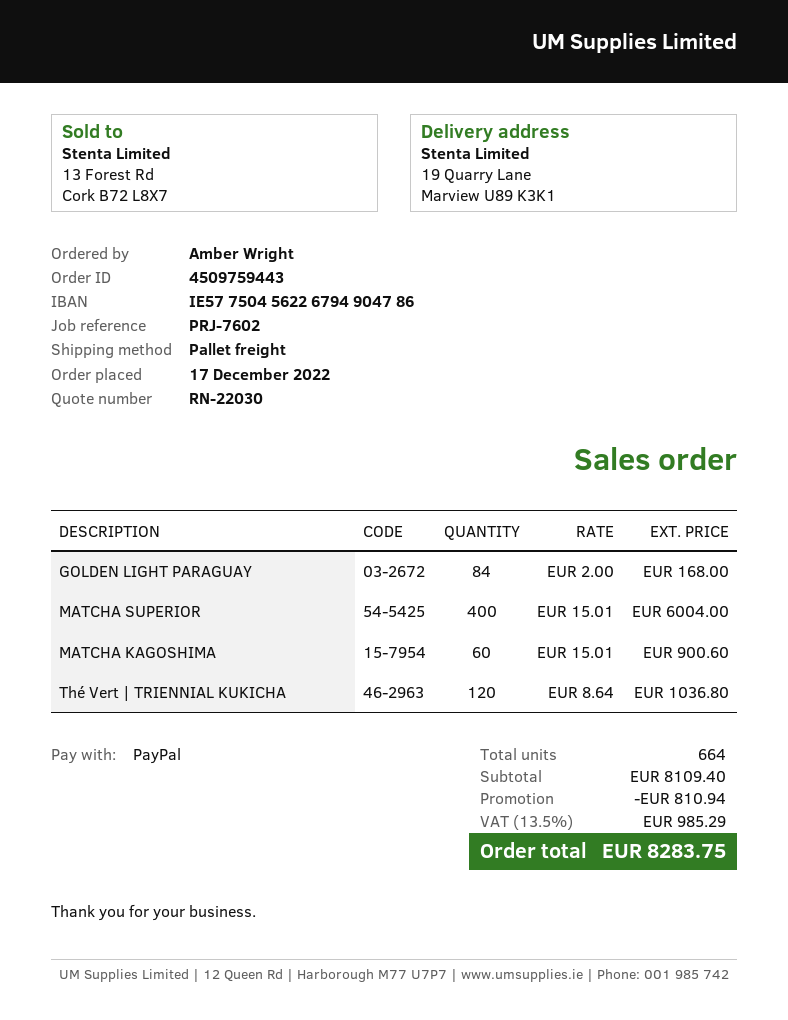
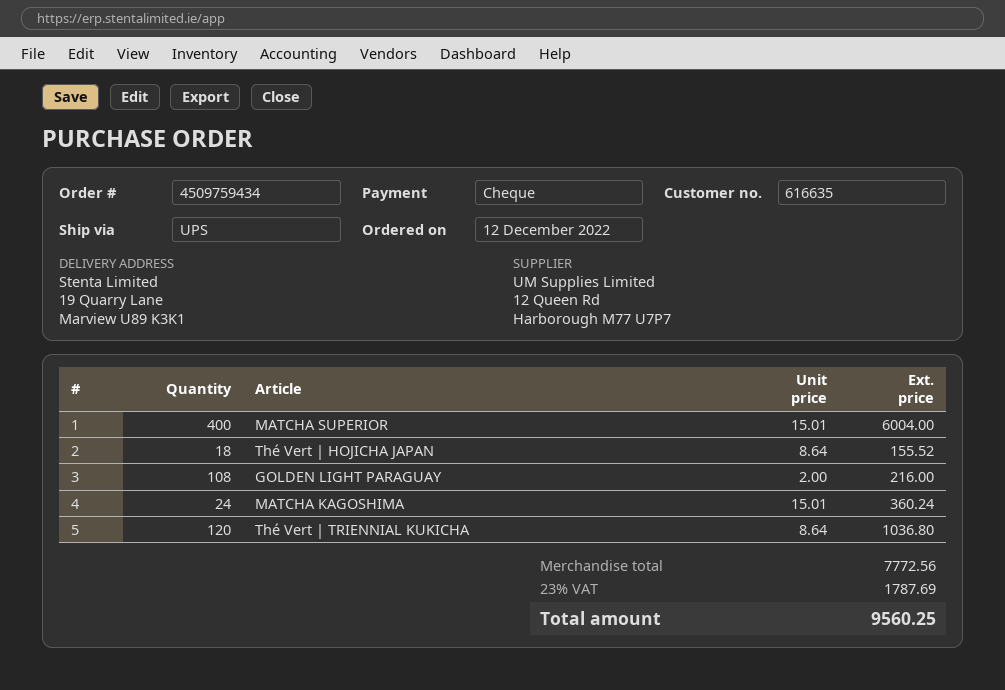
order number: 4509759443 -> 4509759434
order date: 2022-12-17 -> 2022-12-12
payment method: PayPal -> cheque
shipping method: pallet freight -> UPS
GOLDEN LIGHT PARAGUAY: 84 x 2.00 = 168.00 -> 108 x 2.00 = 216.00
MATCHA KAGOSHIMA: 60 x 15.01 = 900.60 -> 24 x 15.01 = 360.24
Thé Vert | HOJICHA JAPAN: none -> 18 x 8.64 = 155.52
subtotal: 8109.40 -> 7772.56
discount: 810.94 -> none
tax: 13.5% = 985.29 -> 23% = 1787.69
total: 8283.75 -> 9560.25

